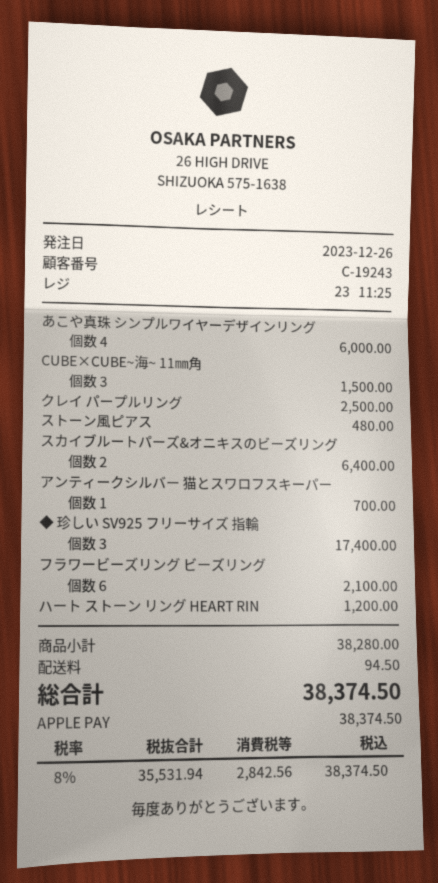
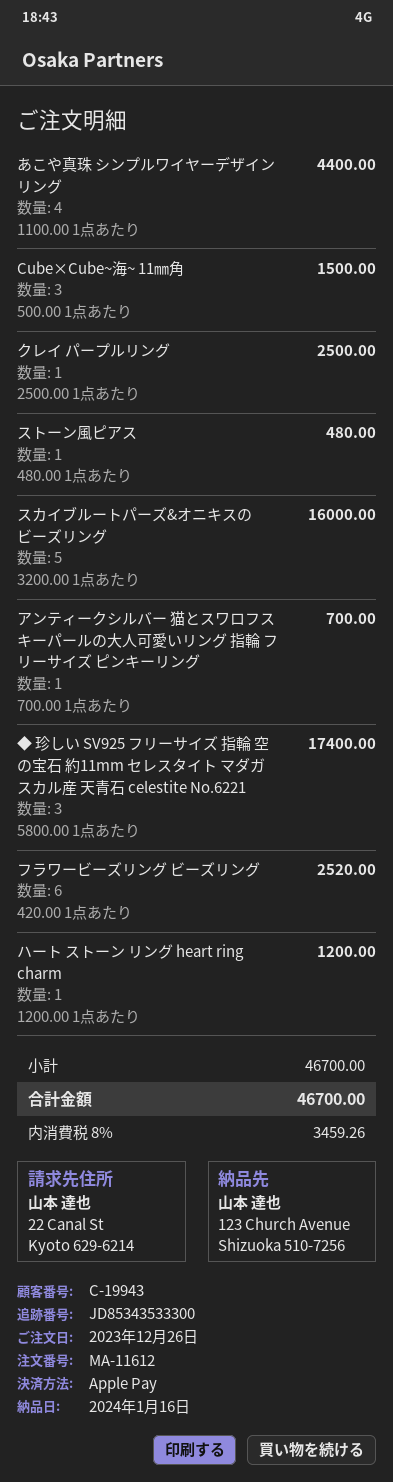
customer number: C-19243 -> C-19943
あこや真珠 シンプルワイヤーデザインリング: 4 for 6000.00 -> 4 for 4400.00
スカイブルートパーズ&オニキスのビーズリング: 2 for 6400.00 -> 5 for 16000.00
フラワービーズリング ビーズリング: 6 for 2100.00 -> 6 for 2520.00
subtotal: 38280.00 -> 46700.00
shipping: 94.50 -> none
tax: 8% = 2842.56 -> 8% = 3459.26
total: 38374.50 -> 46700.00

